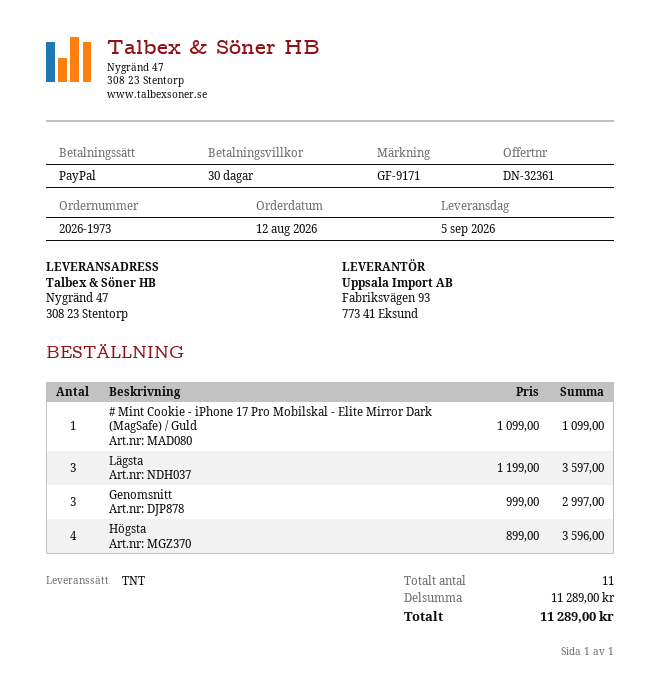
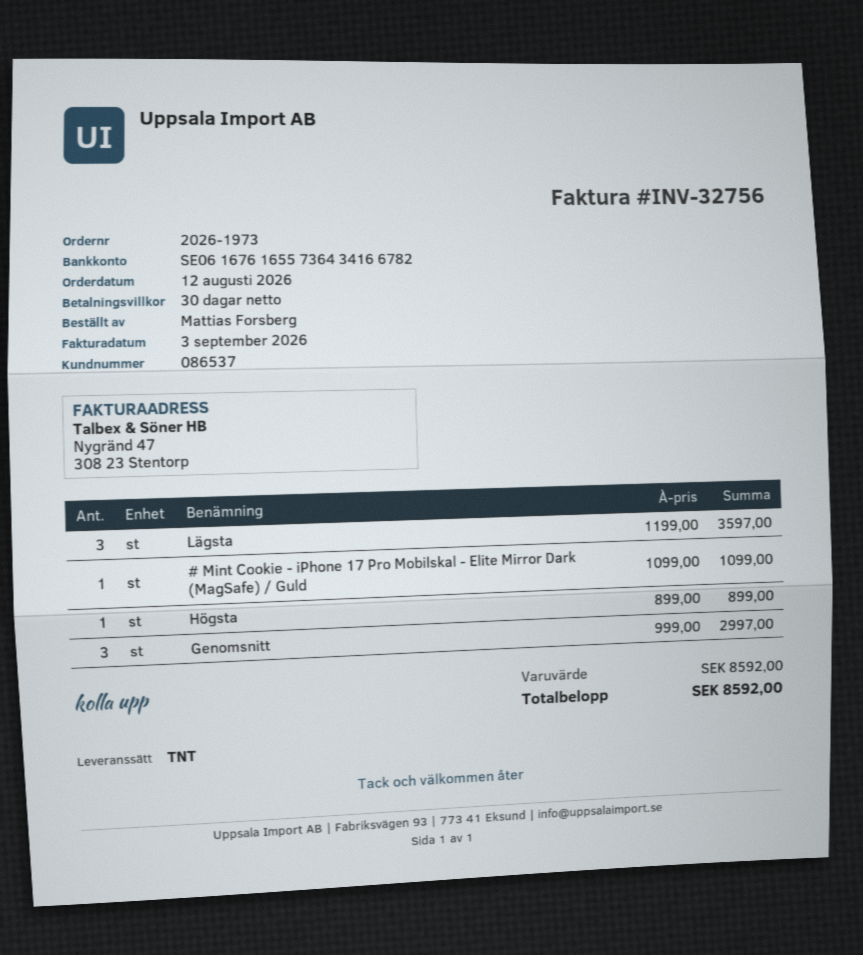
Högsta: 4 x 899.00 = 3596.00 -> 1 x 899.00 = 899.00
subtotal: 11289.00 -> 8592.00
total: 11289.00 -> 8592.00

